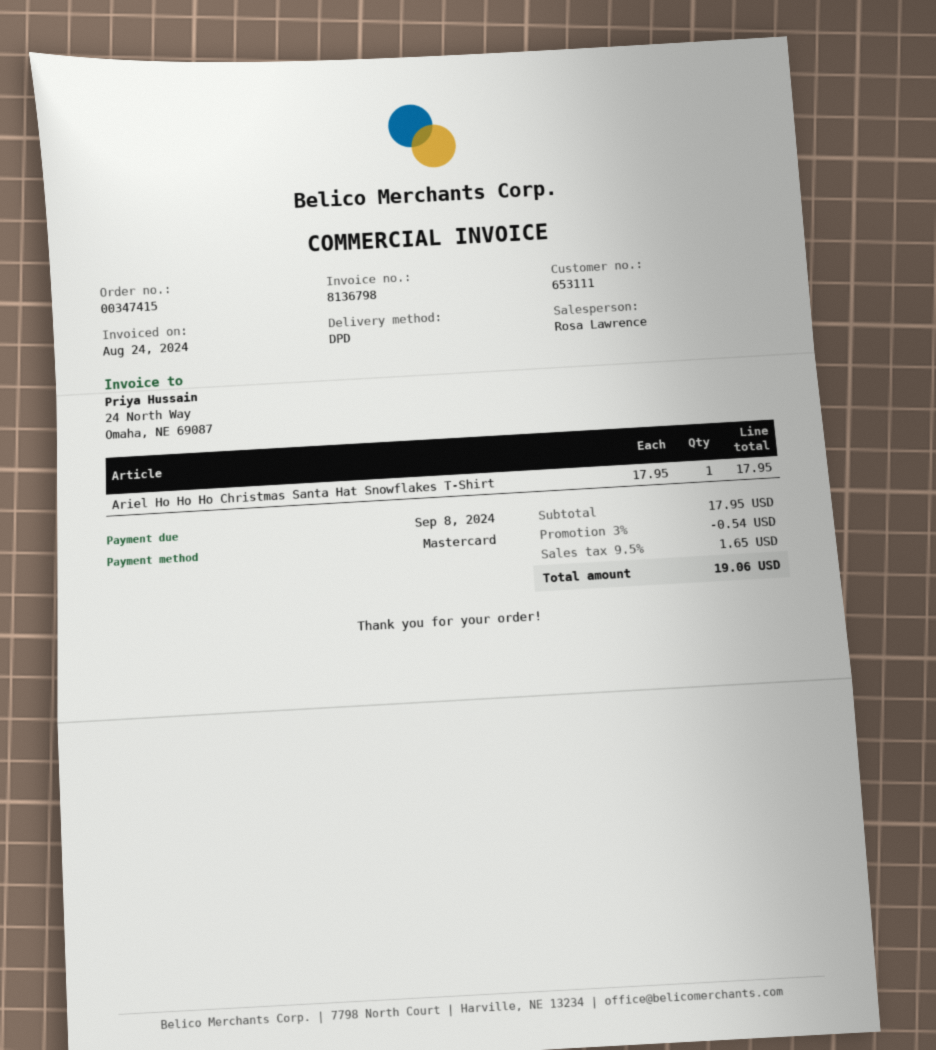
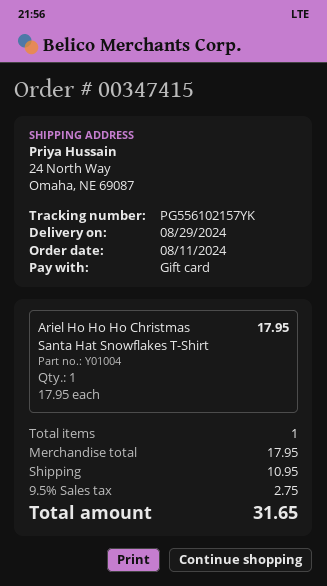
payment method: Mastercard -> gift card
discount: 3% = 0.54 -> none
shipping: none -> 10.95
tax: 9.5% = 1.65 -> 9.5% = 2.75
total: 19.06 -> 31.65

